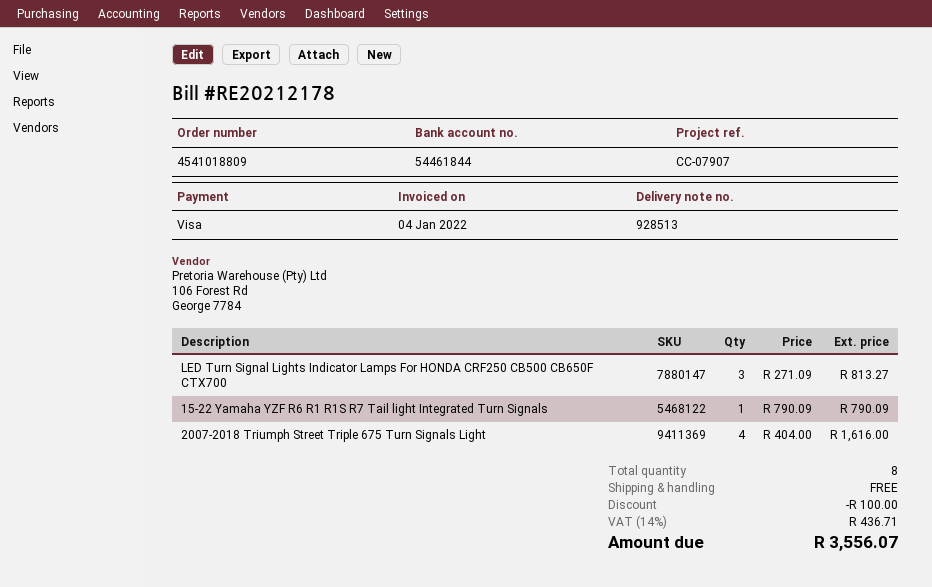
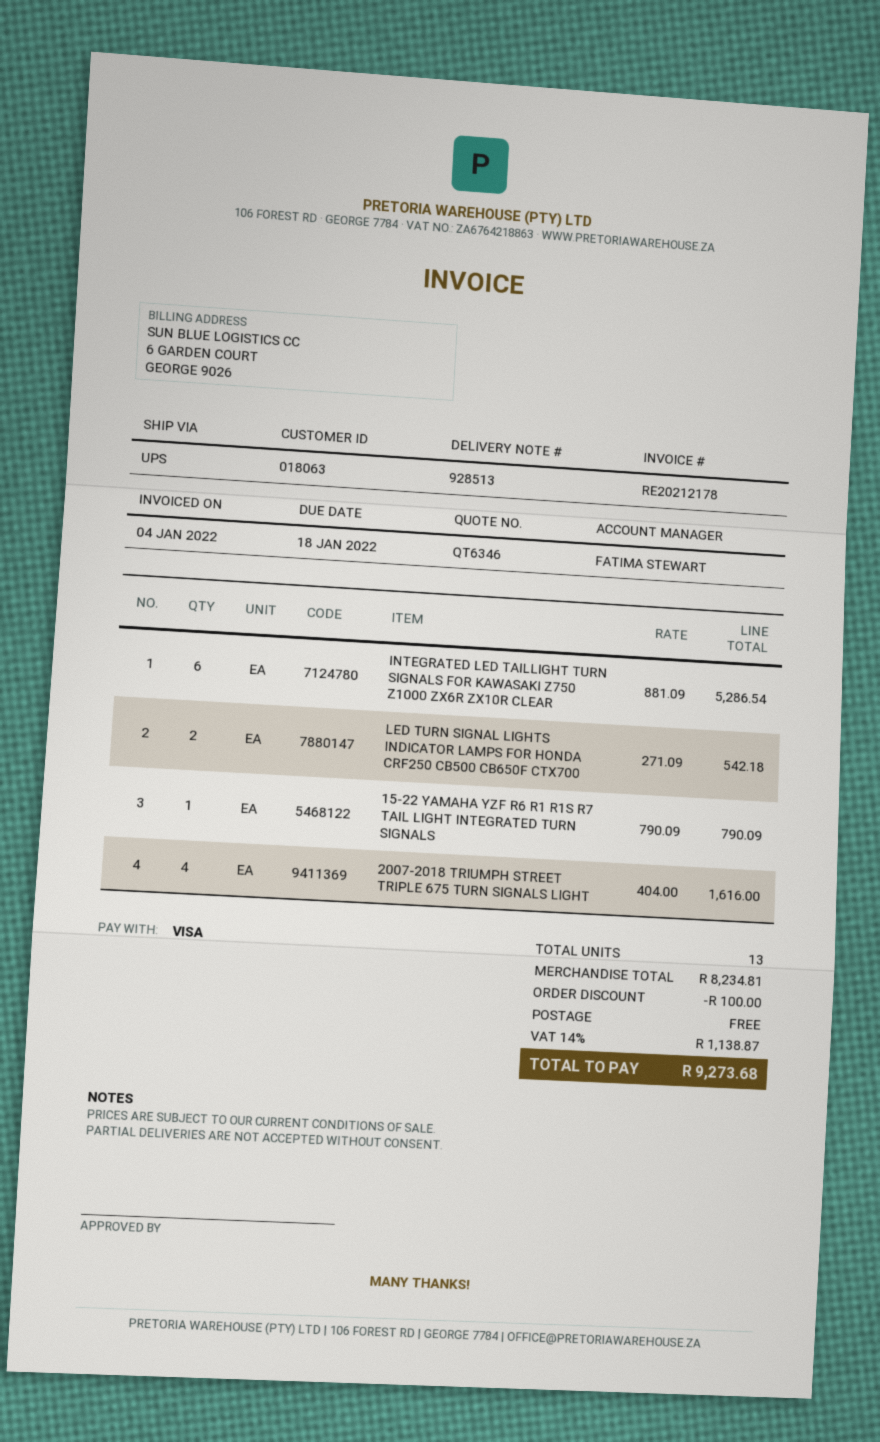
LED Turn Signal Lights Indicator Lamps For HONDA CRF250 CB500 CB650F CTX700: 3 x 271.09 = 813.27 -> 2 x 271.09 = 542.18
INTEGRATED LED TAILLIGHT TURN SIGNALS FOR KAWASAKI Z750 Z1000 ZX6R ZX10R CLEAR: none -> 6 x 881.09 = 5286.54
total quantity: 8 -> 13
tax: 14% = 436.71 -> 14% = 1138.87
total: 3556.07 -> 9273.68

